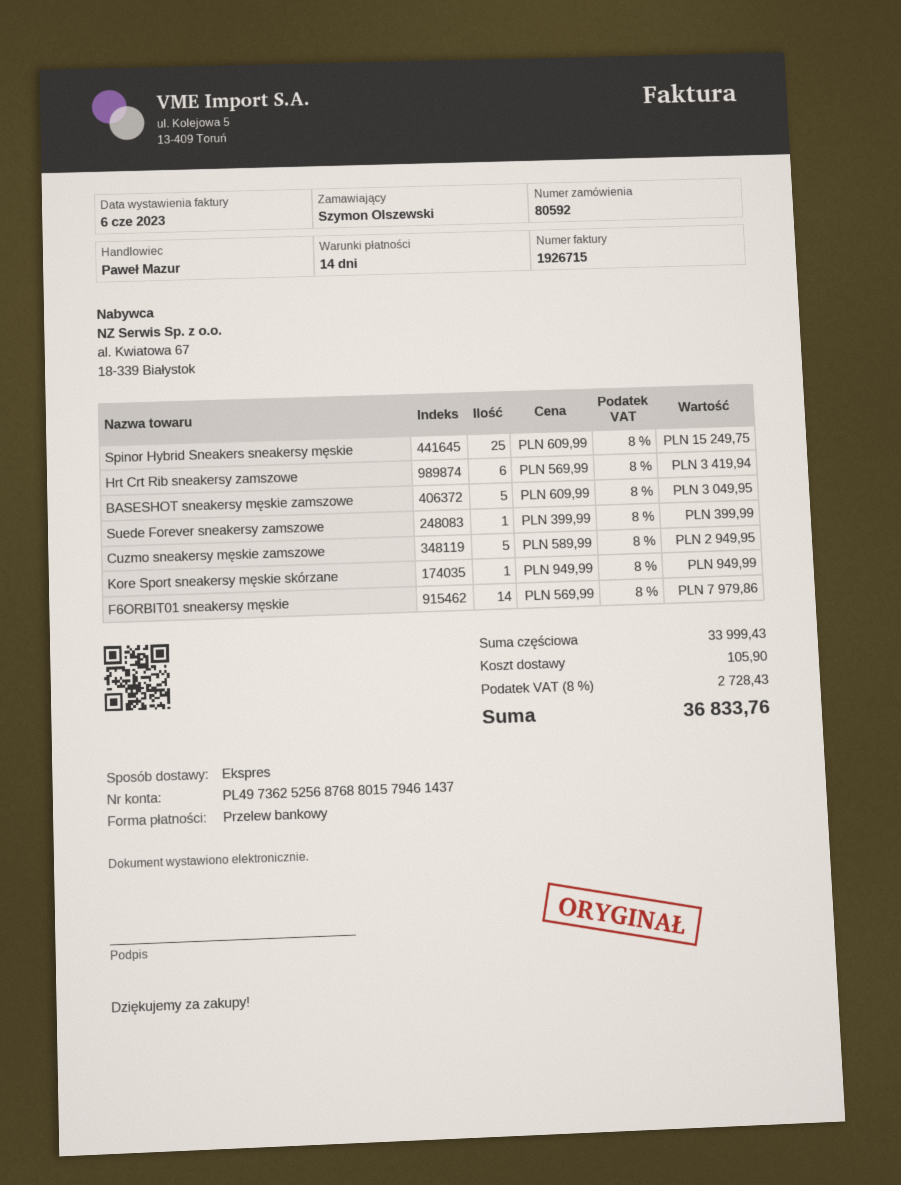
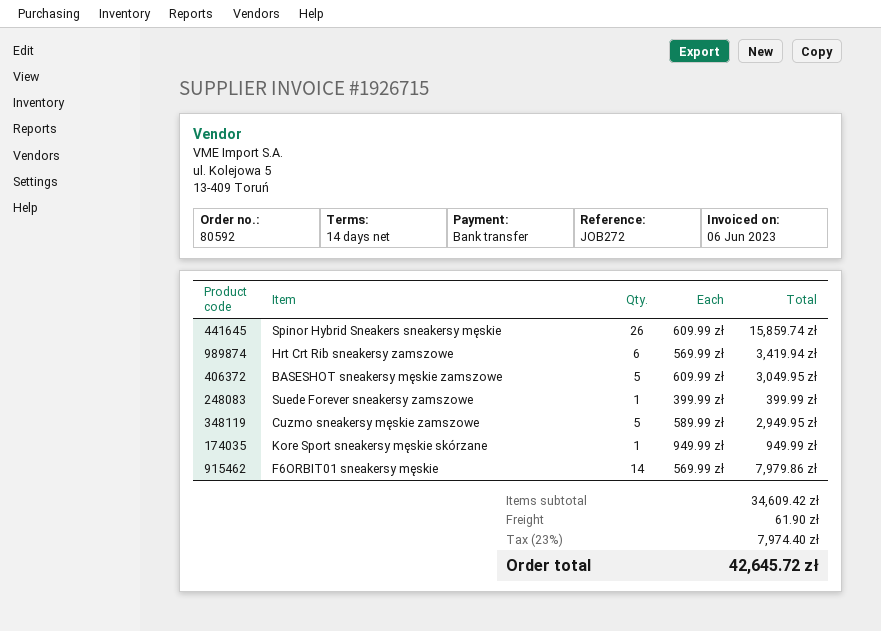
Spinor Hybrid Sneakers sneakersy męskie: 25 x 609.99 = 15249.75 -> 26 x 609.99 = 15859.74
subtotal: 33999.43 -> 34609.42
shipping: 105.90 -> 61.90
tax: 8% = 2728.43 -> 23% = 7974.40
total: 36833.76 -> 42645.72

